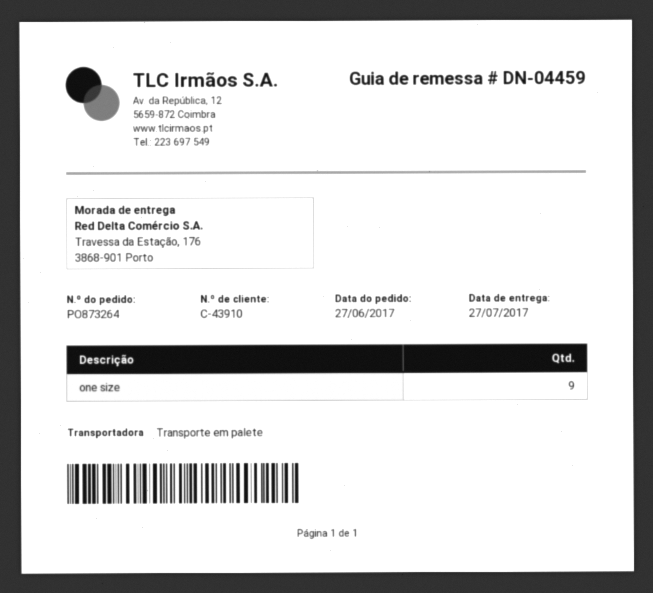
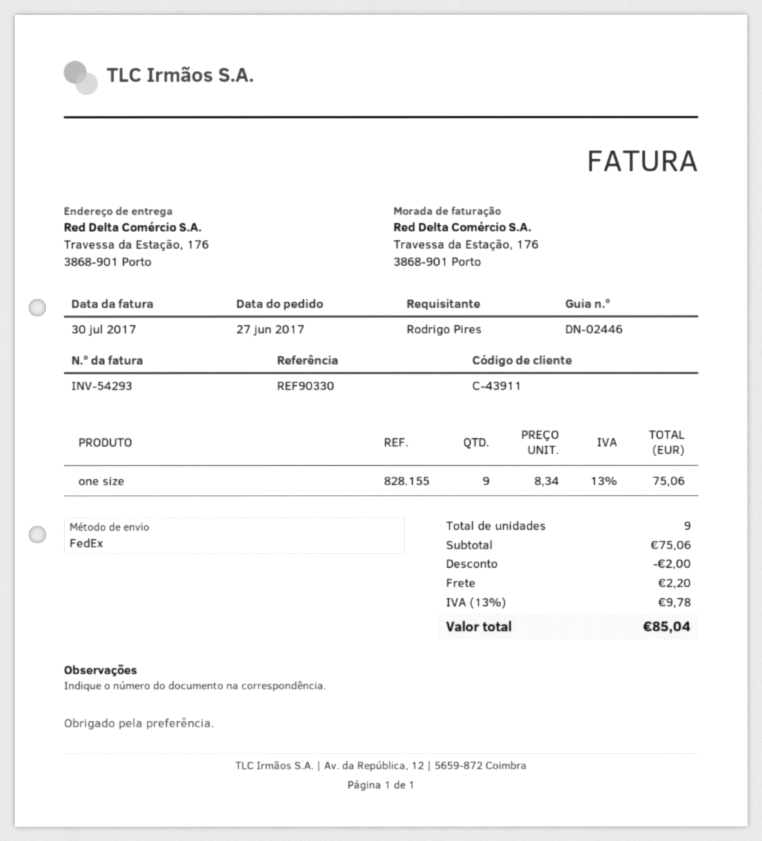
delivery note number: DN-04459 -> DN-02446
customer number: C-43910 -> C-43911
shipping method: pallet freight -> FedEx

